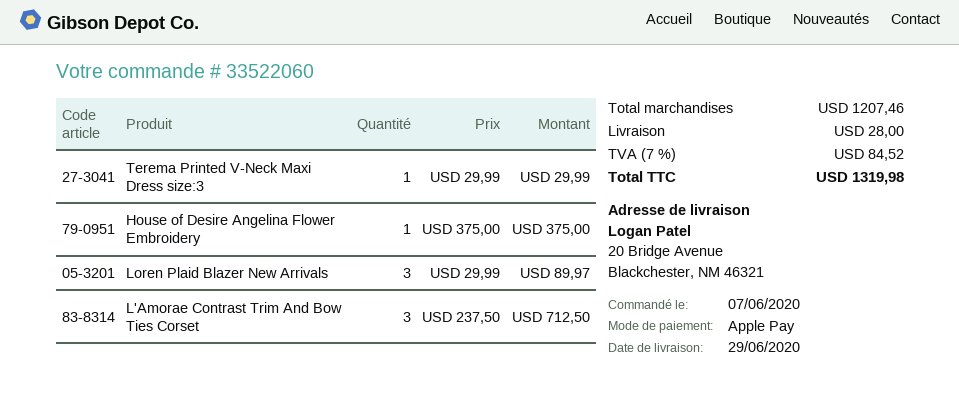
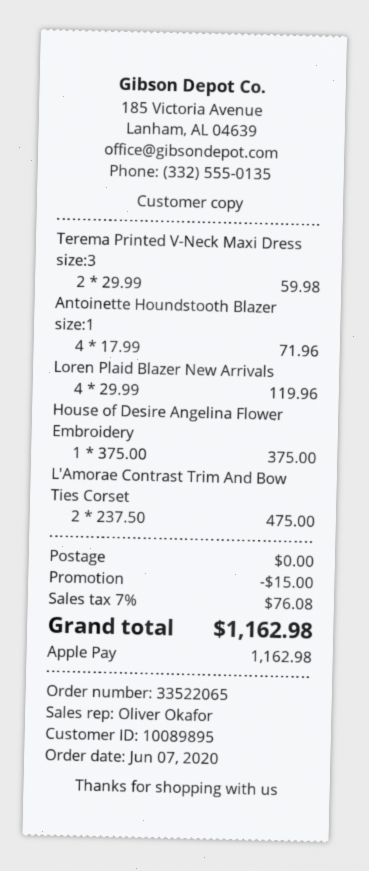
order number: 33522060 -> 33522065
Terema Printed V-Neck Maxi Dress size:3: 1 x 29.99 = 29.99 -> 2 x 29.99 = 59.98
Loren Plaid Blazer New Arrivals: 3 x 29.99 = 89.97 -> 4 x 29.99 = 119.96
L'Amorae Contrast Trim And Bow Ties Corset: 3 x 237.50 = 712.50 -> 2 x 237.50 = 475.00
Antoinette Houndstooth Blazer size:1: none -> 4 x 17.99 = 71.96
discount: none -> 15.00
shipping: 28.00 -> 0.00
tax: 7% = 84.52 -> 7% = 76.08
total: 1319.98 -> 1162.98

